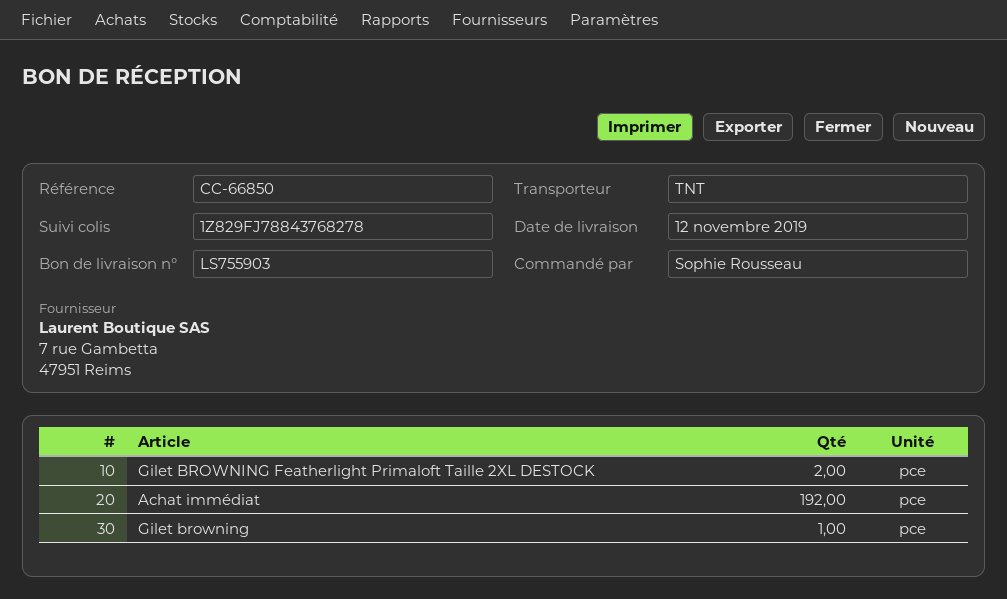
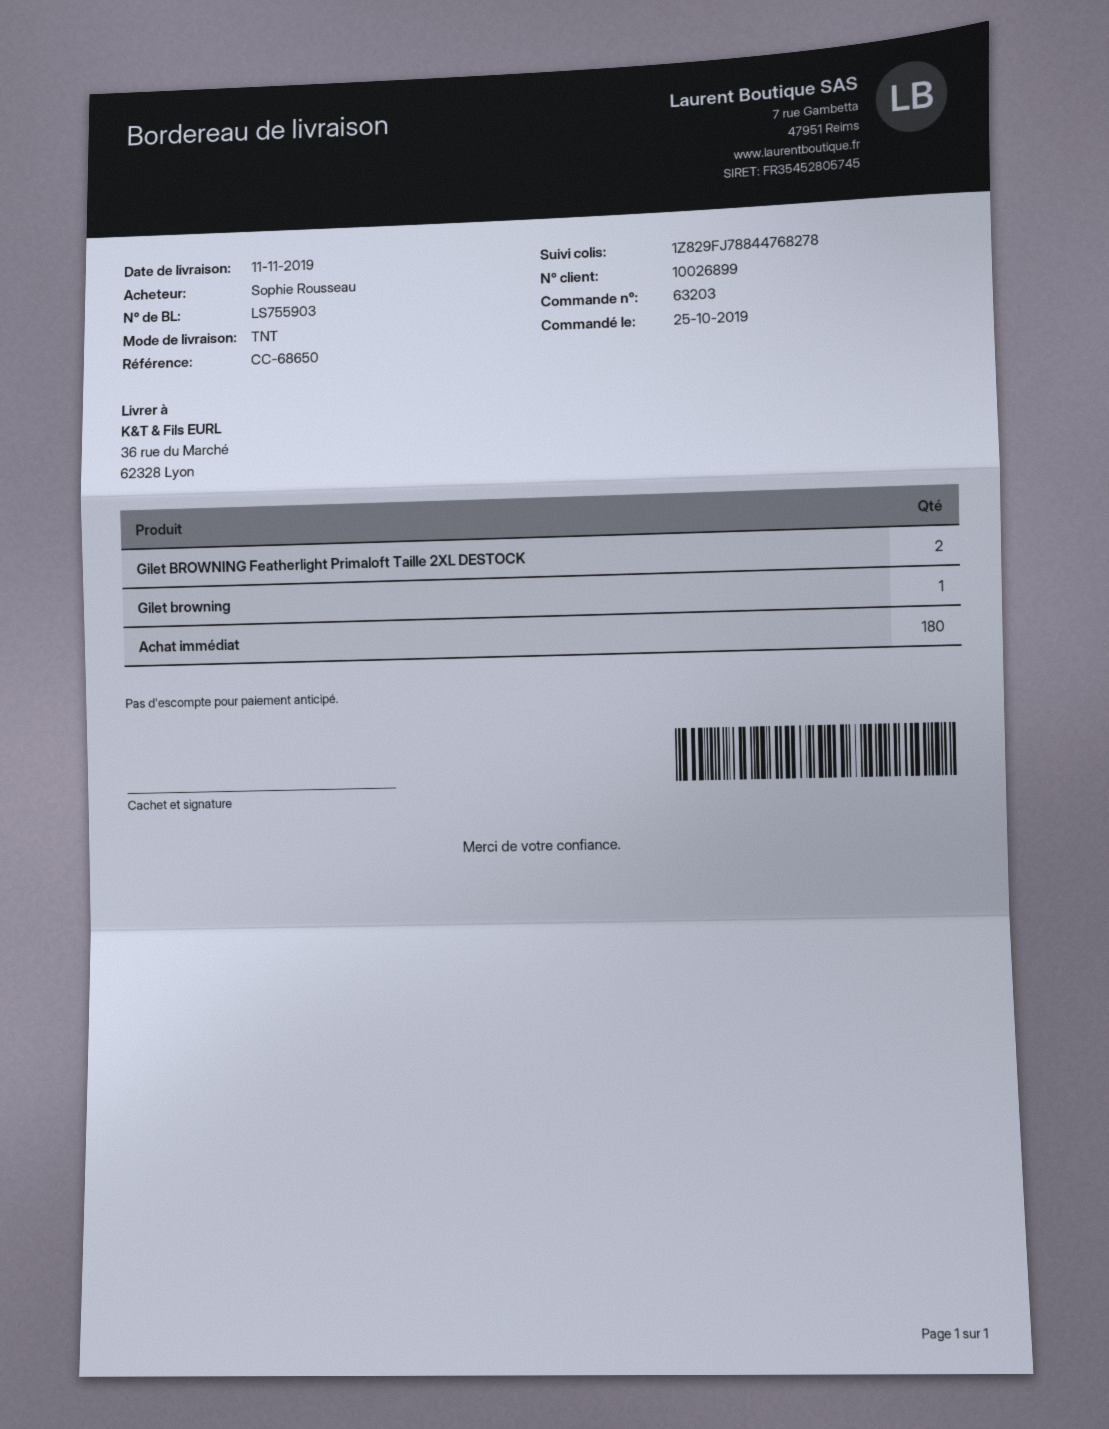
delivery date: 2019-11-12 -> 2019-11-11
reference: CC-66850 -> CC-68650
tracking number: 1Z829FJ78843768278 -> 1Z829FJ78844768278
Achat immédiat: 192 -> 180

